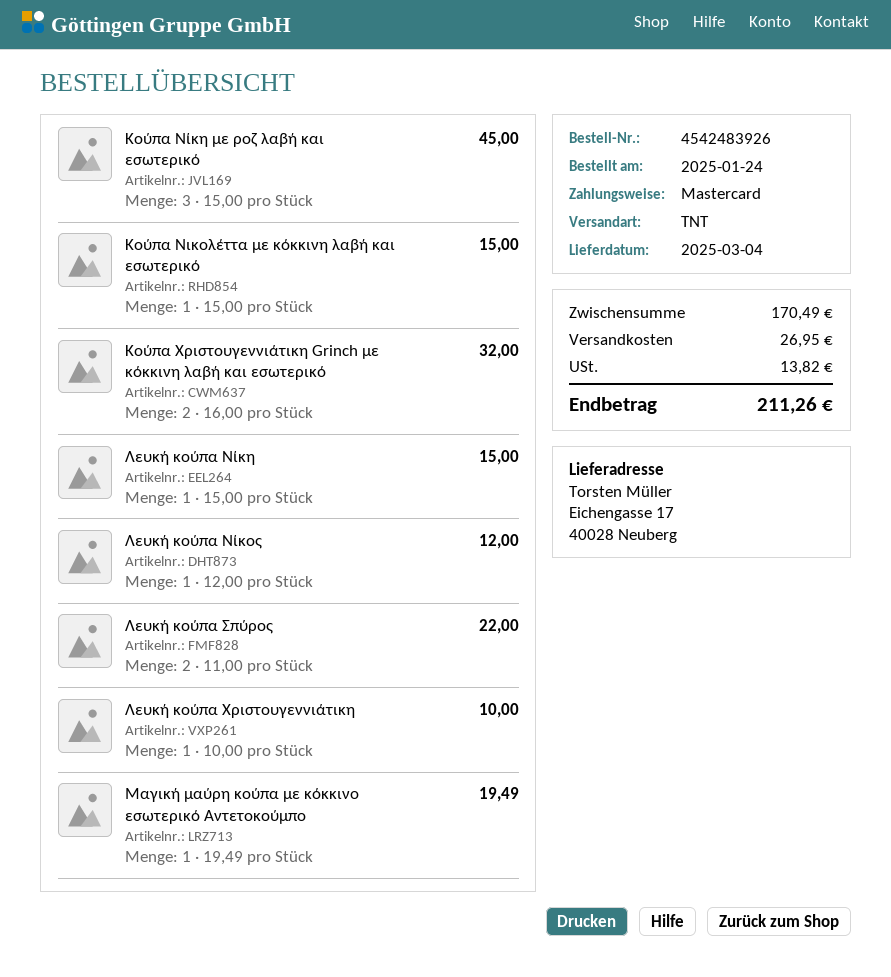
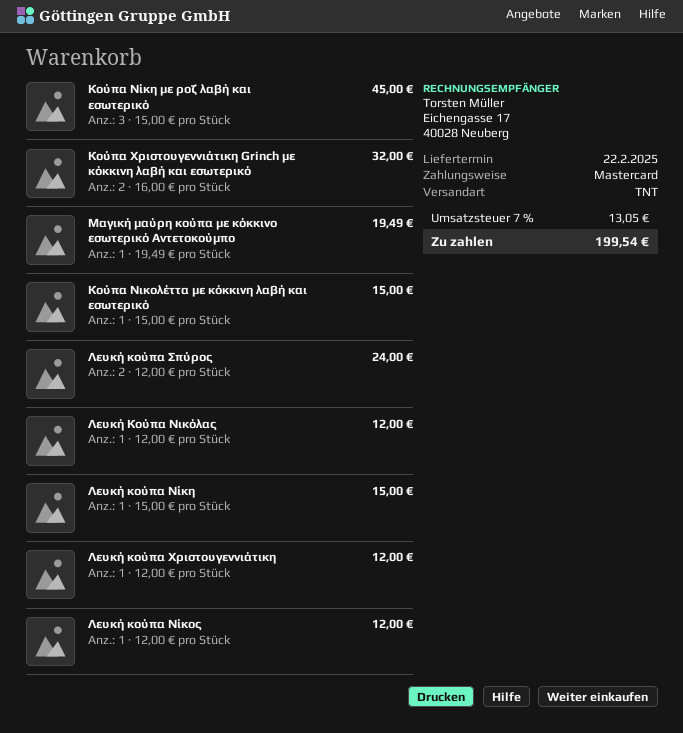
delivery date: 2025-03-04 -> 2025-02-22
Λευκή κούπα Σπύρος: 2 x 11.00 = 22.00 -> 2 x 12.00 = 24.00
Λευκή κούπα Χριστουγεννιάτικη: 1 x 10.00 = 10.00 -> 1 x 12.00 = 12.00
Λευκή Κούπα Νικόλας: none -> 1 x 12.00 = 12.00
shipping: 26.95 -> none
tax: 13.82 -> 13.05
total: 211.26 -> 199.54

